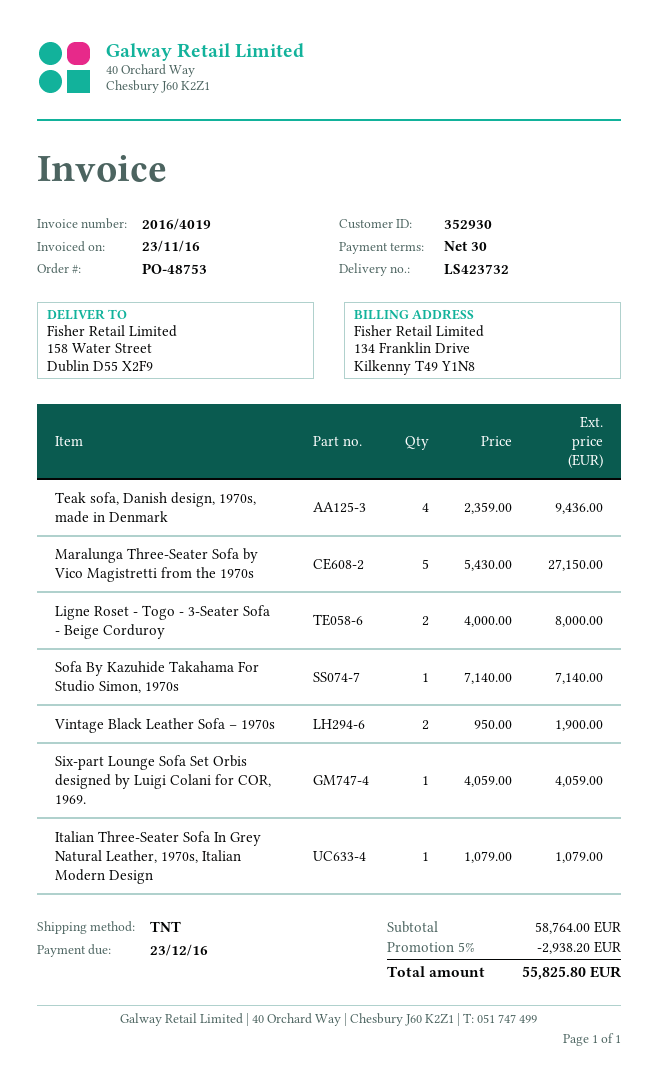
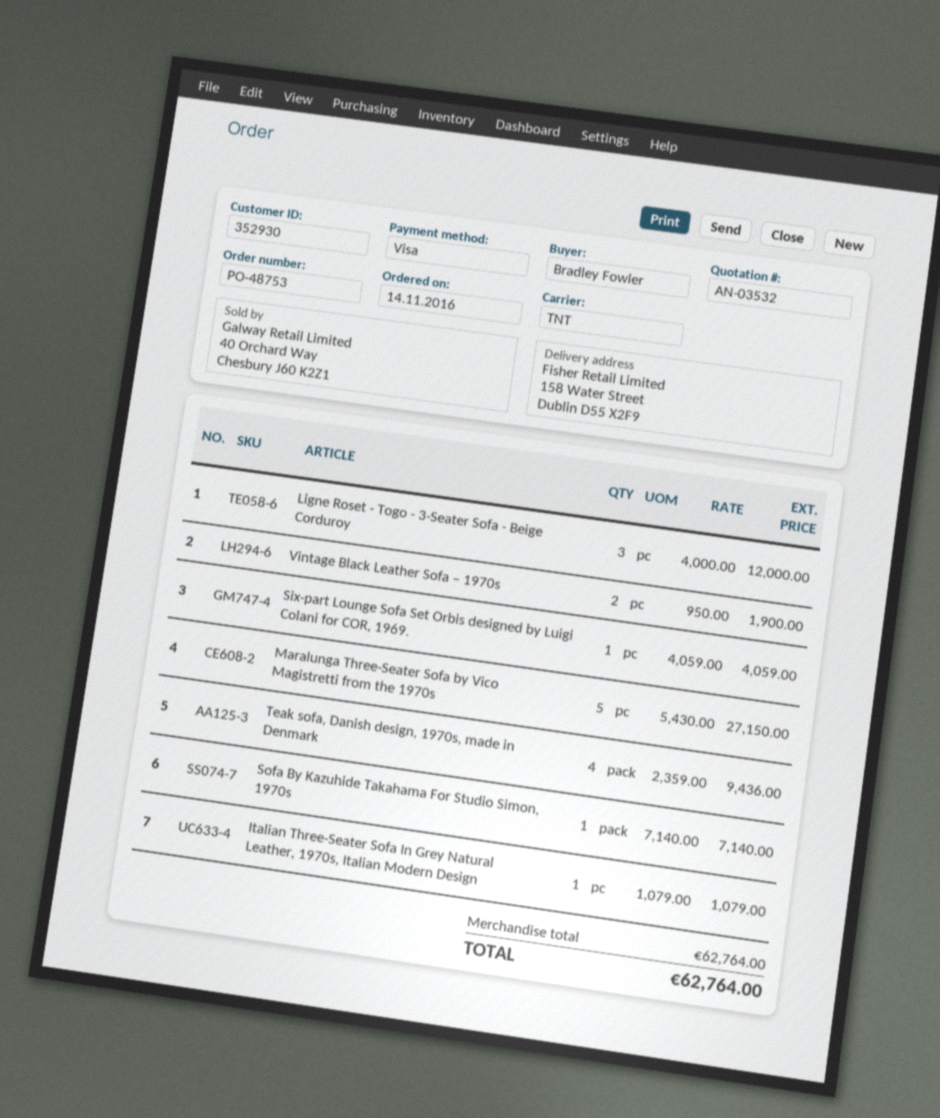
Ligne Roset - Togo - 3-Seater Sofa - Beige Corduroy: 2 x 4000.00 = 8000.00 -> 3 x 4000.00 = 12000.00
subtotal: 58764.00 -> 62764.00
discount: 5% = 2938.20 -> none
total: 55825.80 -> 62764.00

